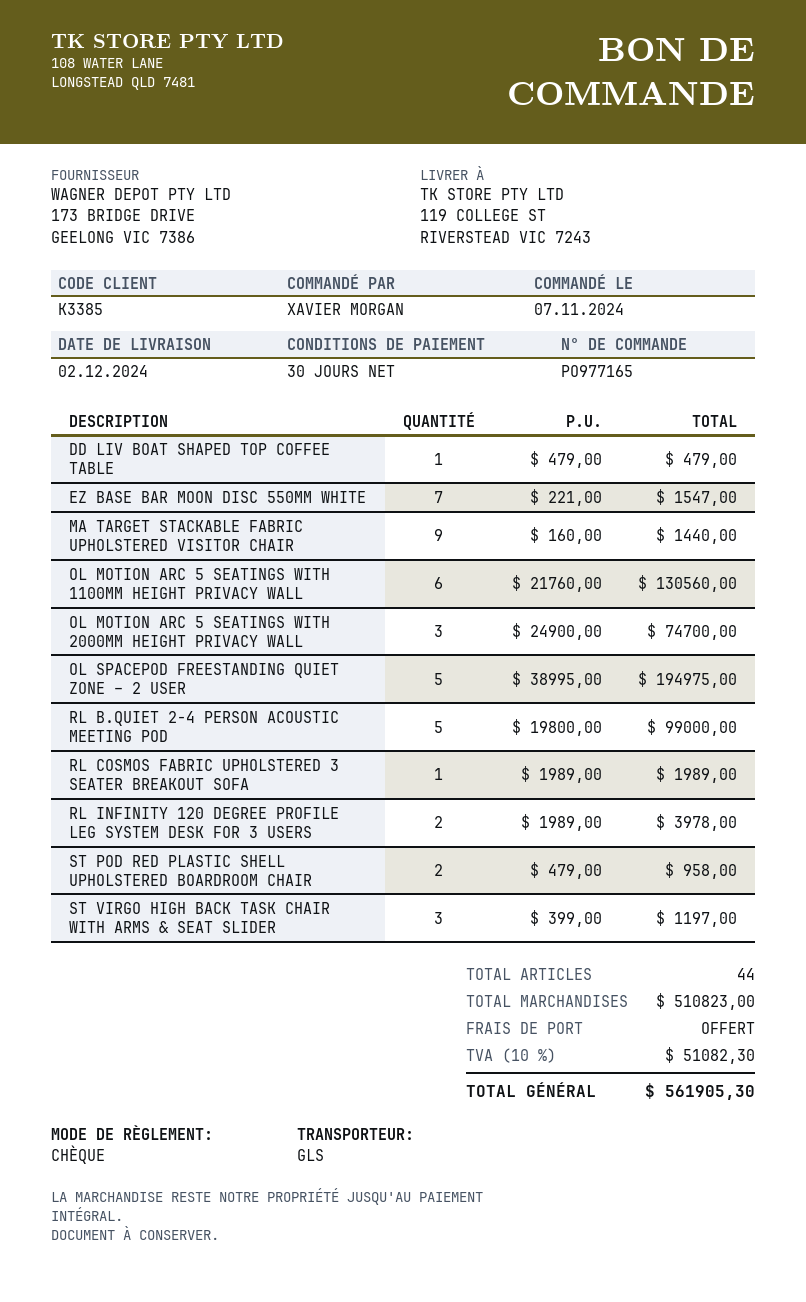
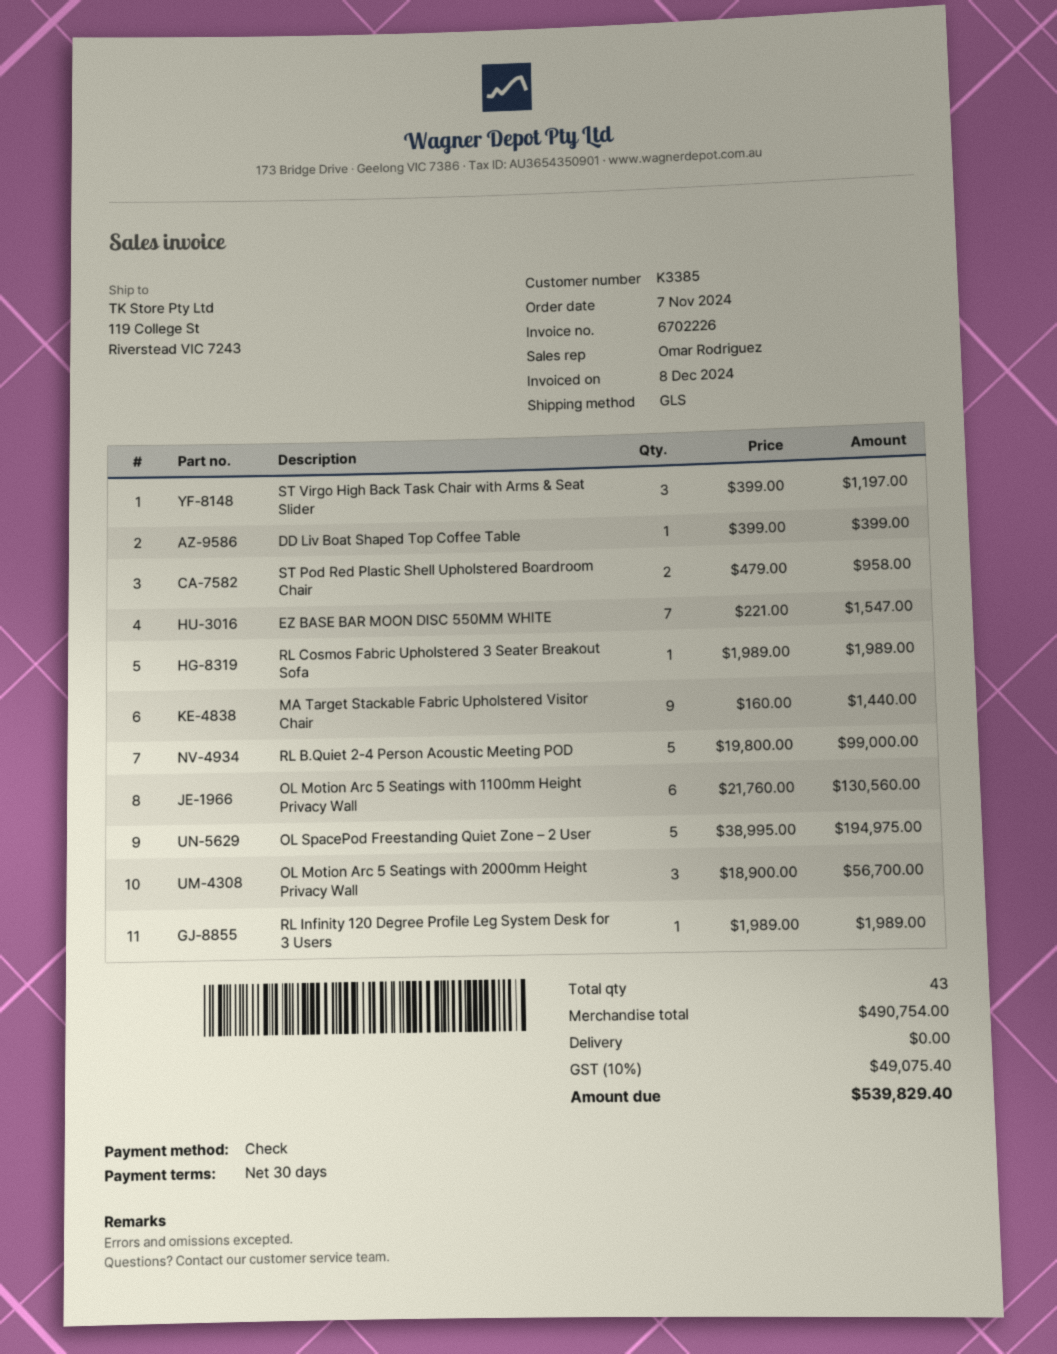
DD LIV BOAT SHAPED TOP COFFEE TABLE: 1 x 479.00 = 479.00 -> 1 x 399.00 = 399.00
OL MOTION ARC 5 SEATINGS WITH 2000MM HEIGHT PRIVACY WALL: 3 x 24900.00 = 74700.00 -> 3 x 18900.00 = 56700.00
RL INFINITY 120 DEGREE PROFILE LEG SYSTEM DESK FOR 3 USERS: 2 x 1989.00 = 3978.00 -> 1 x 1989.00 = 1989.00
total quantity: 44 -> 43
subtotal: 510823.00 -> 490754.00
tax: 10% = 51082.30 -> 10% = 49075.40
total: 561905.30 -> 539829.40

